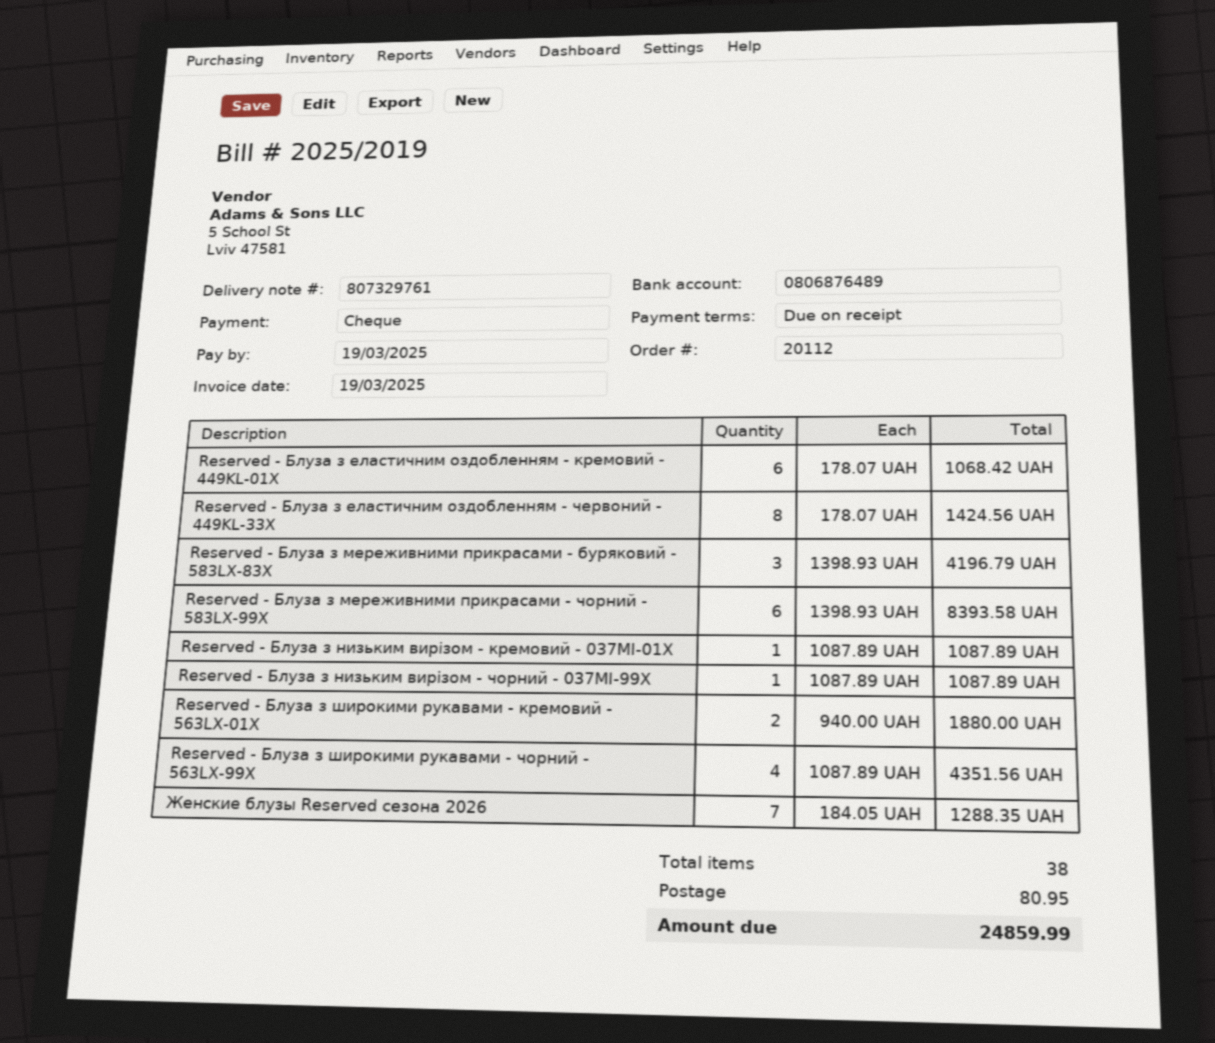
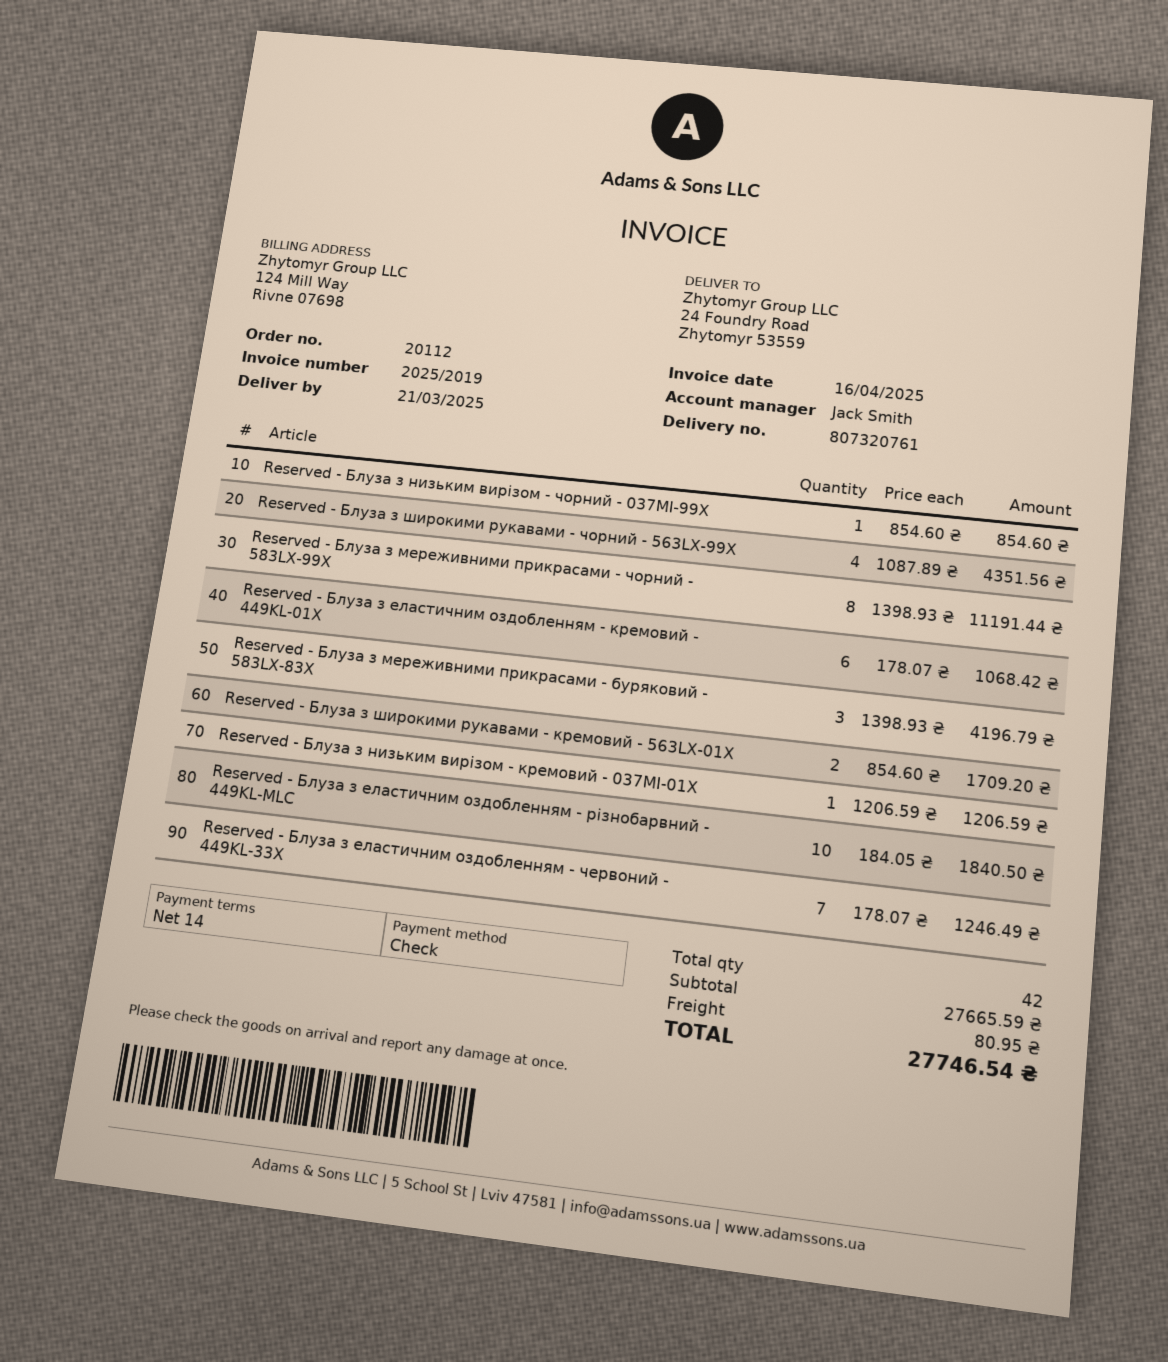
delivery note number: 807329761 -> 807320761
invoice date: 2025-03-19 -> 2025-04-16
payment terms: on receipt -> 14 days
Reserved - Блуза з еластичним оздобленням - червоний - 449KL-33X: 8 x 178.07 = 1424.56 -> 7 x 178.07 = 1246.49
Reserved - Блуза з мереживними прикрасами - чорний - 583LX-99X: 6 x 1398.93 = 8393.58 -> 8 x 1398.93 = 11191.44
Reserved - Блуза з низьким вирізом - кремовий - 037MI-01X: 1 x 1087.89 = 1087.89 -> 1 x 1206.59 = 1206.59
Reserved - Блуза з низьким вирізом - чорний - 037MI-99X: 1 x 1087.89 = 1087.89 -> 1 x 854.60 = 854.60
Reserved - Блуза з широкими рукавами - кремовий - 563LX-01X: 2 x 940.00 = 1880.00 -> 2 x 854.60 = 1709.20
Женские блузы Reserved сезона 2026: 7 x 184.05 = 1288.35 -> none
Reserved - Блуза з еластичним оздобленням - різнобарвний - 449KL-MLC: none -> 10 x 184.05 = 1840.50
total quantity: 38 -> 42
total: 24859.99 -> 27746.54

